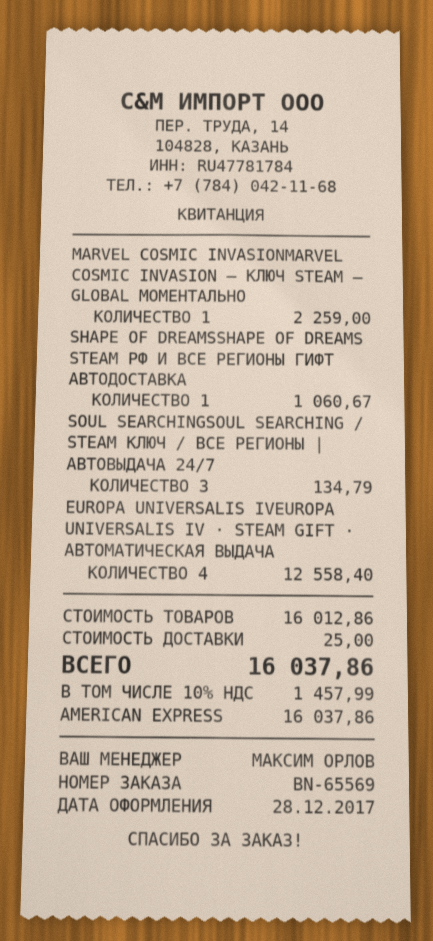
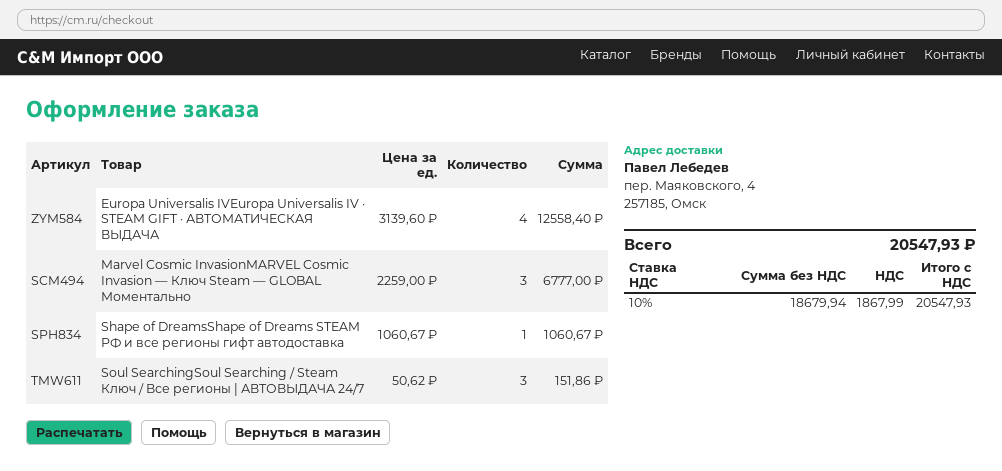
MARVEL COSMIC INVASIONMARVEL COSMIC INVASION — КЛЮЧ STEAM — GLOBAL МОМЕНТАЛЬНО: 1 for 2259.00 -> 3 for 6777.00
SOUL SEARCHINGSOUL SEARCHING / STEAM КЛЮЧ / ВСЕ РЕГИОНЫ | АВТОВЫДАЧА 24/7: 3 for 134.79 -> 3 for 151.86
shipping: 25.00 -> none
tax: 10% = 1457.99 -> 10% = 1867.99
total: 16037.86 -> 20547.93

